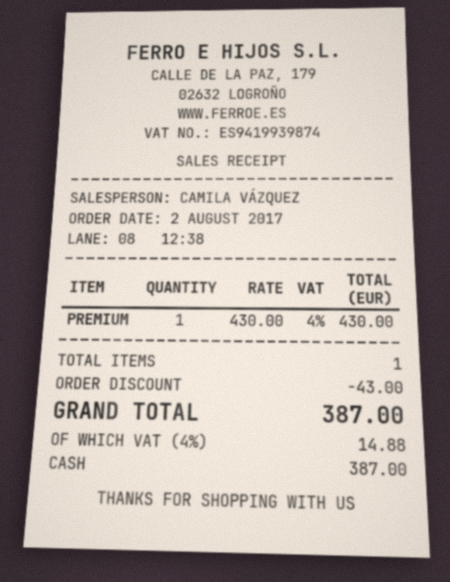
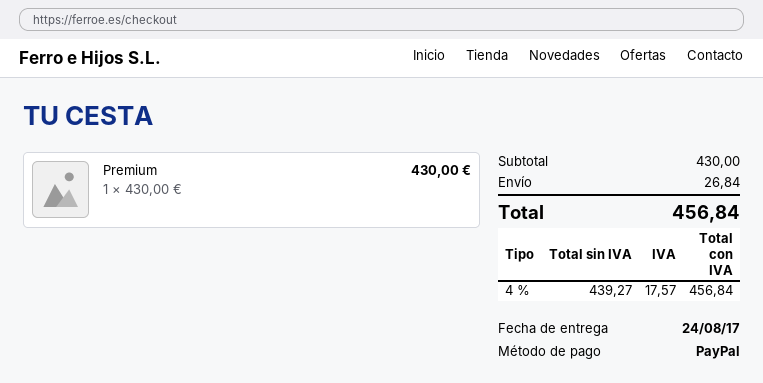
payment method: cash -> PayPal
discount: 43.00 -> none
shipping: none -> 26.84
tax: 4% = 14.88 -> 4% = 17.57
total: 387.00 -> 456.84

